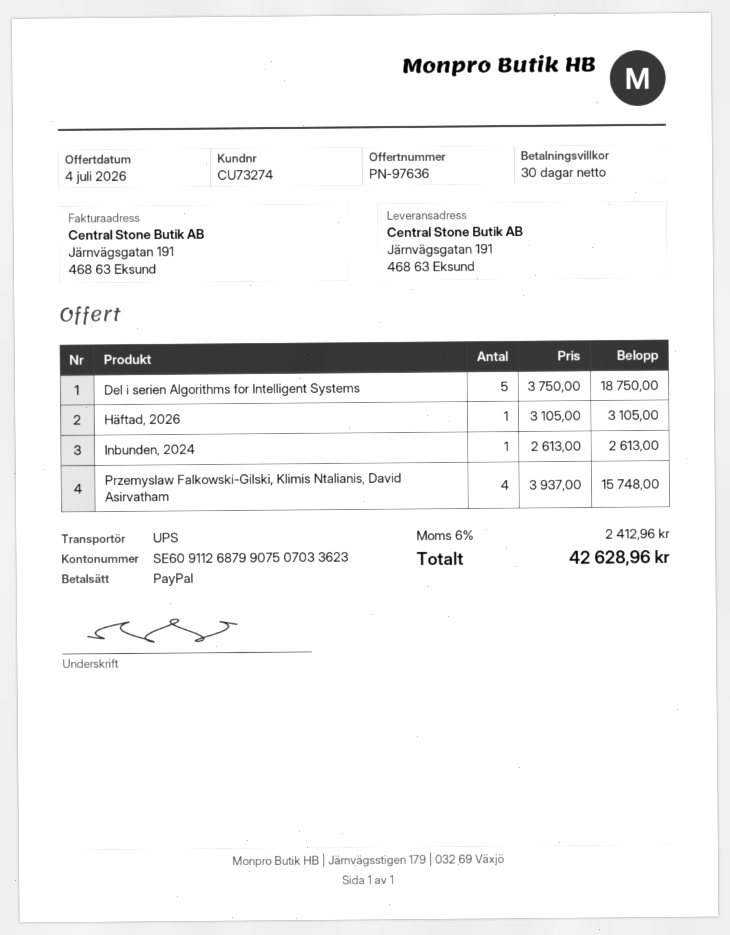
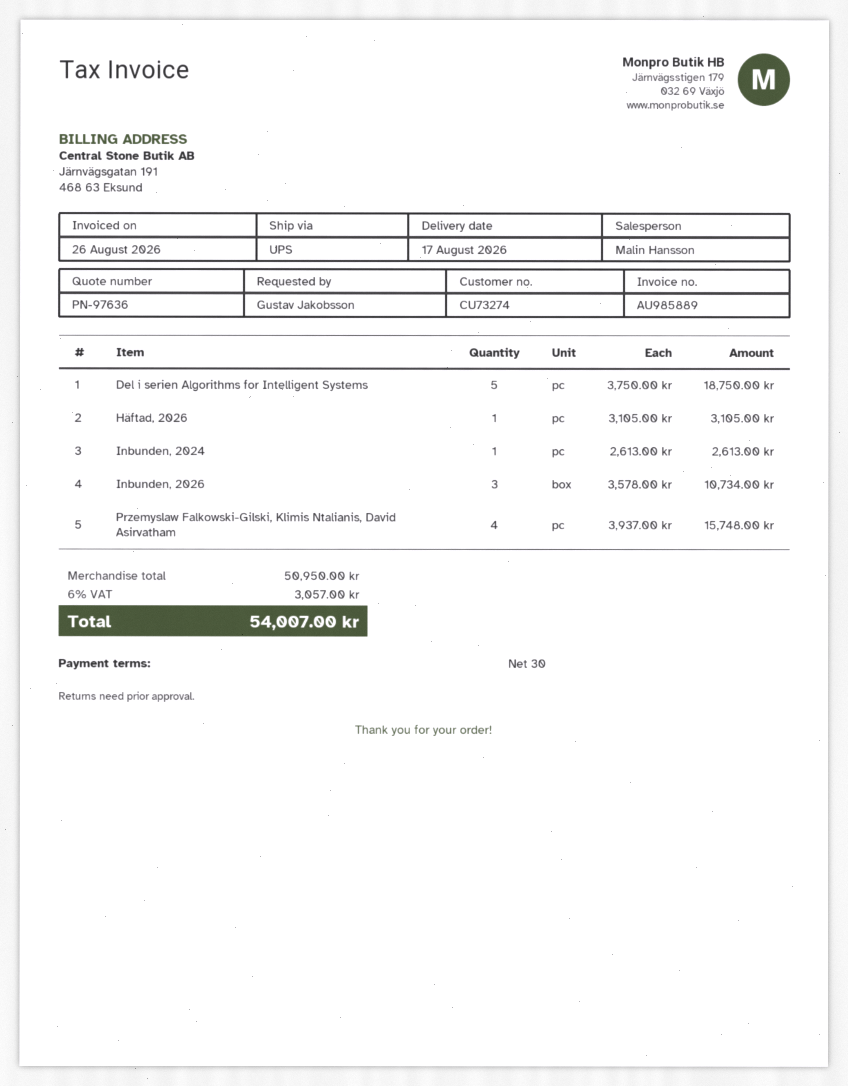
Inbunden, 2026: none -> 3 x 3578.00 = 10734.00
tax: 6% = 2412.96 -> 6% = 3057.00
total: 42628.96 -> 54007.00

